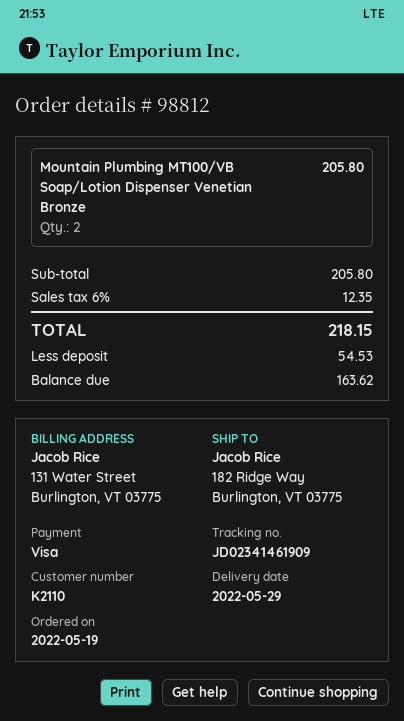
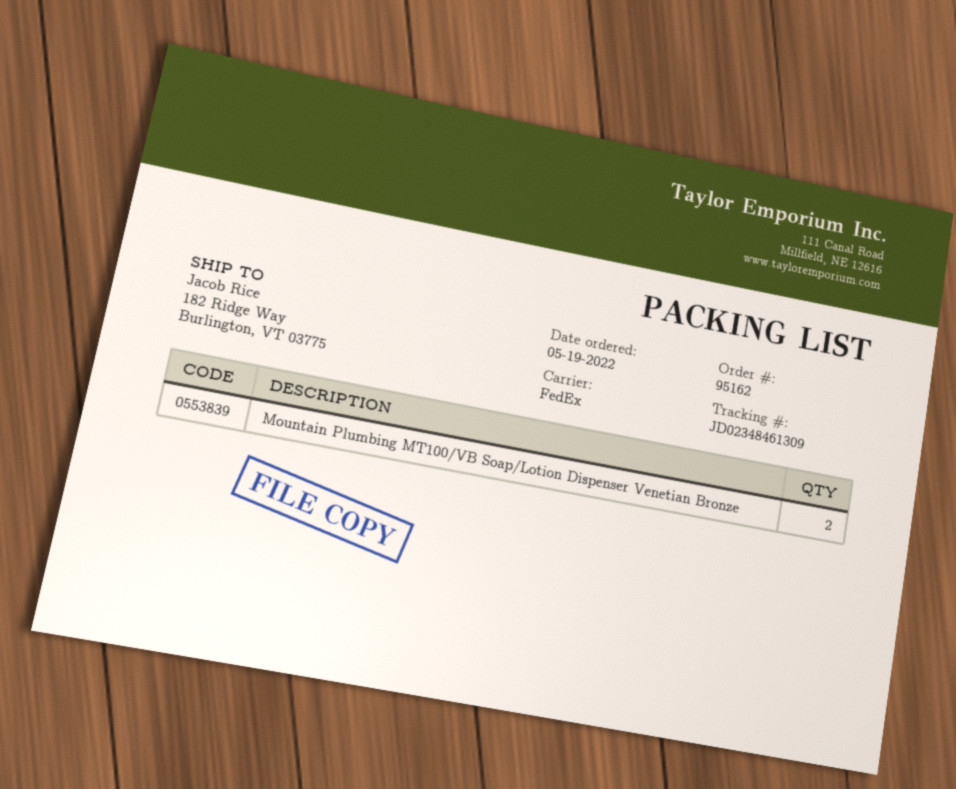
order number: 98812 -> 95162
tracking number: JD02341461909 -> JD02348461309

